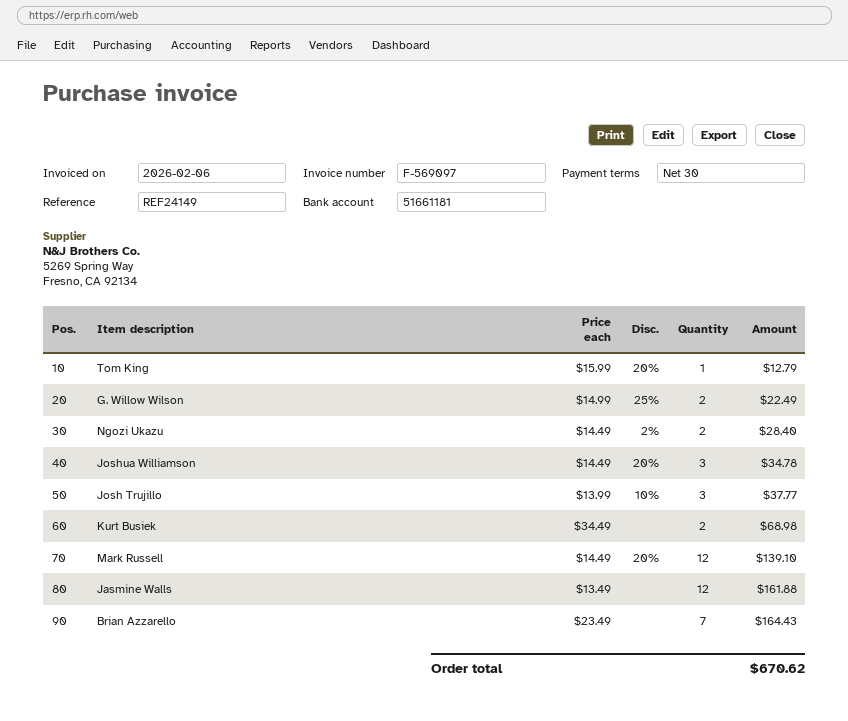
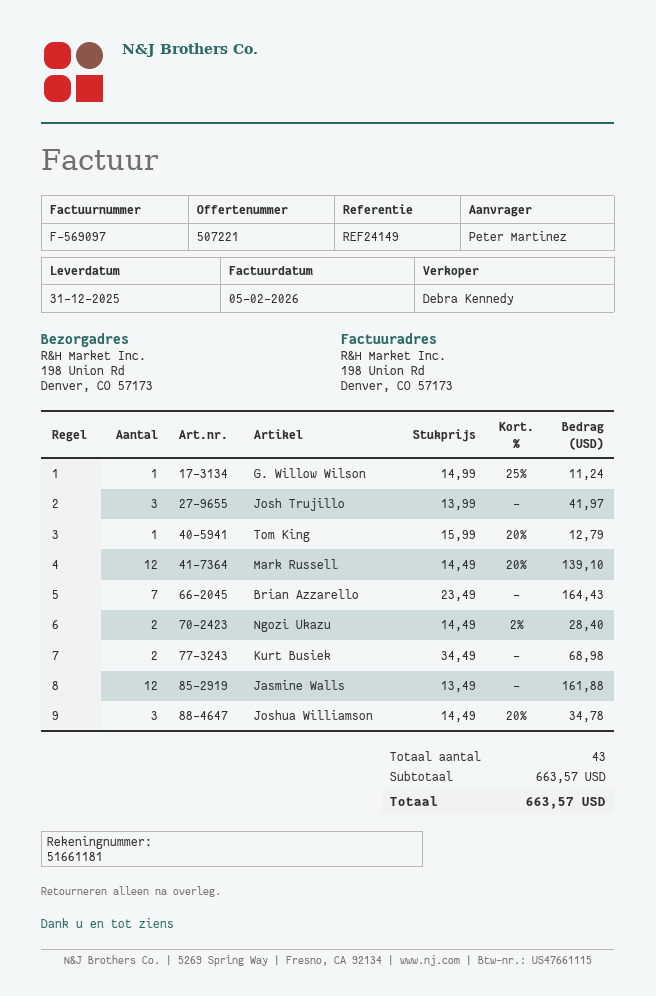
invoice date: 2026-02-06 -> 2026-02-05
G. Willow Wilson: 2 x 14.99 - 25% = 22.49 -> 1 x 14.99 - 25% = 11.24
Josh Trujillo: 3 x 13.99 - 10% = 37.77 -> 3 x 13.99 = 41.97
total: 670.62 -> 663.57

